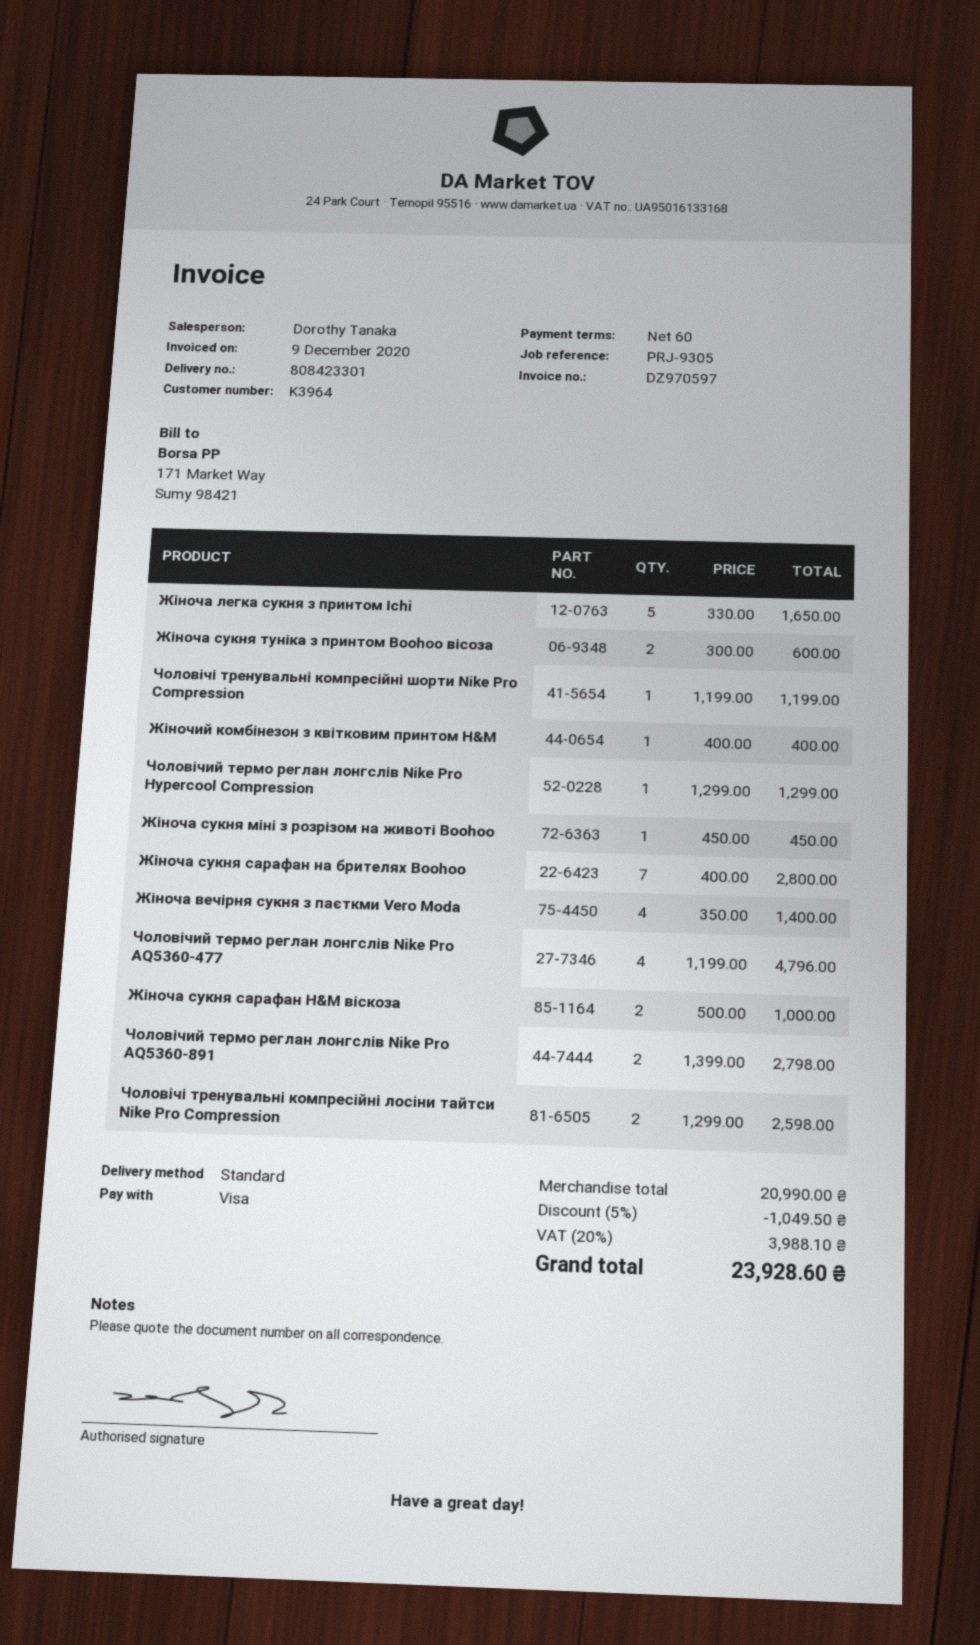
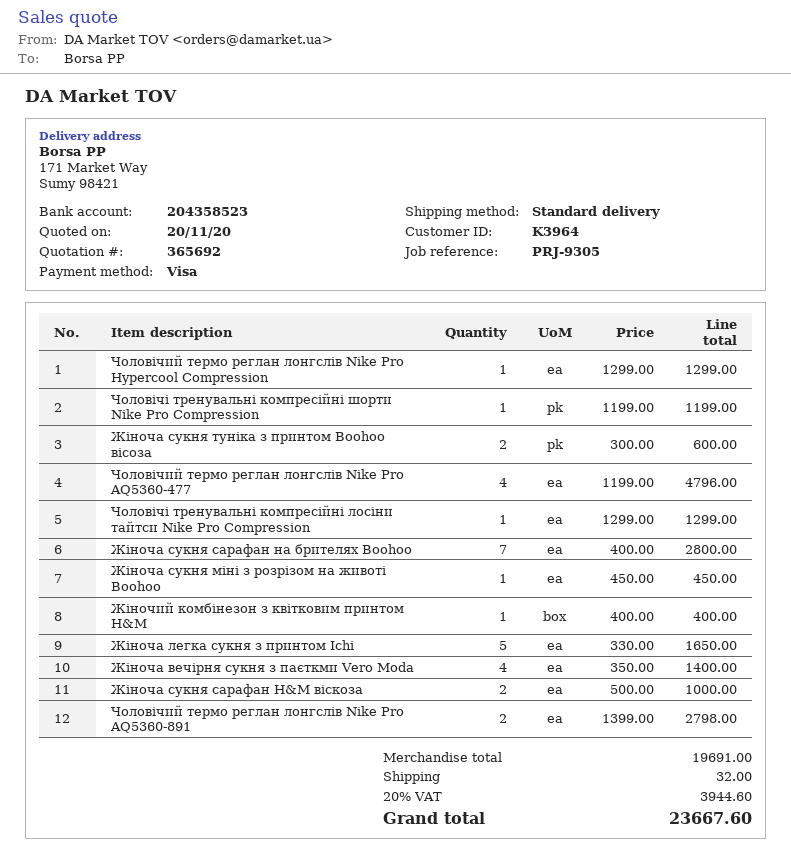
Чоловічі тренувальні компресійні лосіни тайтси Nike Pro Compression: 2 x 1299.00 = 2598.00 -> 1 x 1299.00 = 1299.00
subtotal: 20990.00 -> 19691.00
discount: 5% = 1049.50 -> none
shipping: none -> 32.00
tax: 20% = 3988.10 -> 20% = 3944.60
total: 23928.60 -> 23667.60

